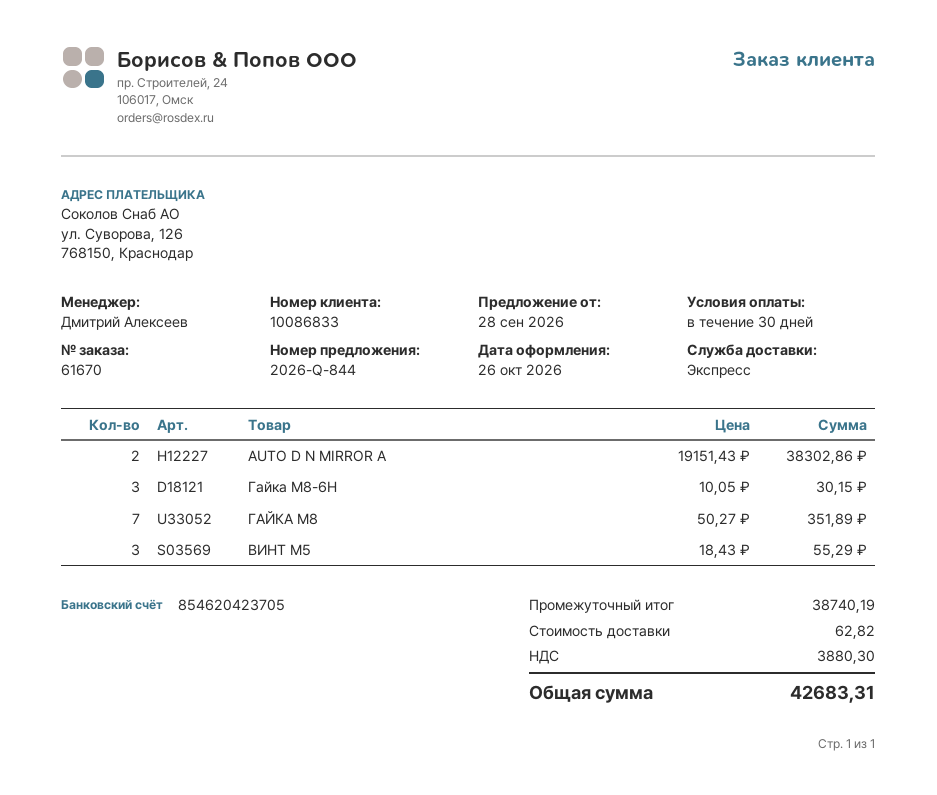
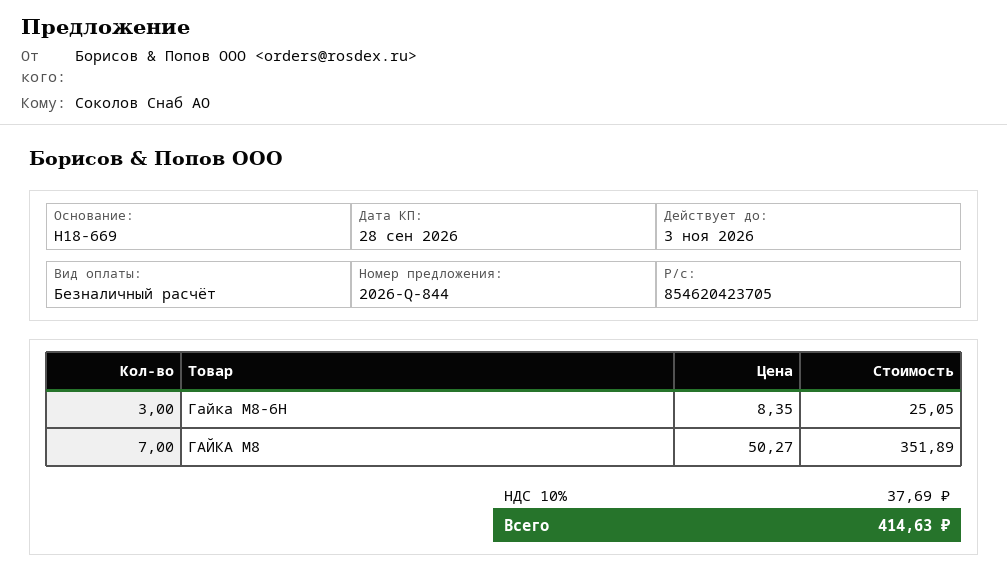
AUTO D N MIRROR A: 2 x 19151.43 = 38302.86 -> none
Гайка М8-6Н: 3 x 10.05 = 30.15 -> 3 x 8.35 = 25.05
ВИНТ М5: 3 x 18.43 = 55.29 -> none
shipping: 62.82 -> none
tax: 3880.30 -> 37.69
total: 42683.31 -> 414.63

